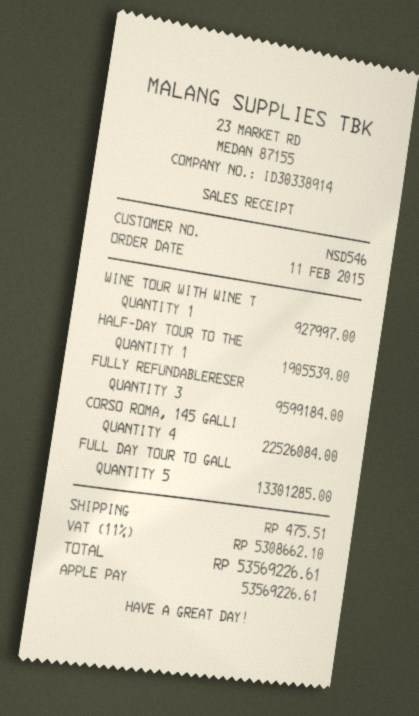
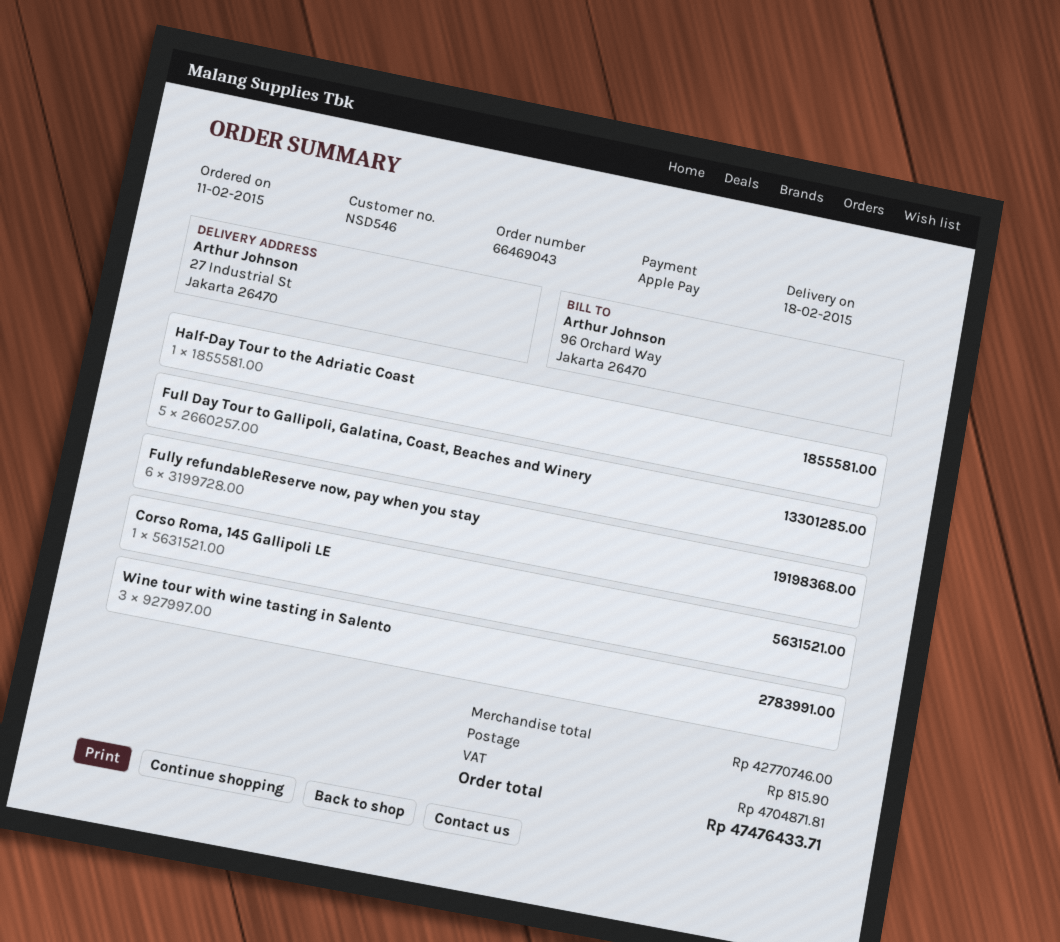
WINE TOUR WITH WINE T: 1 for 927997.00 -> 3 for 2783991.00
HALF-DAY TOUR TO THE: 1 for 1905539.00 -> 1 for 1855581.00
FULLY REFUNDABLERESER: 3 for 9599184.00 -> 6 for 19198368.00
CORSO ROMA, 145 GALLI: 4 for 22526084.00 -> 1 for 5631521.00
shipping: 475.51 -> 815.90
tax: 5308662.10 -> 4704871.81
total: 53569226.61 -> 47476433.71

